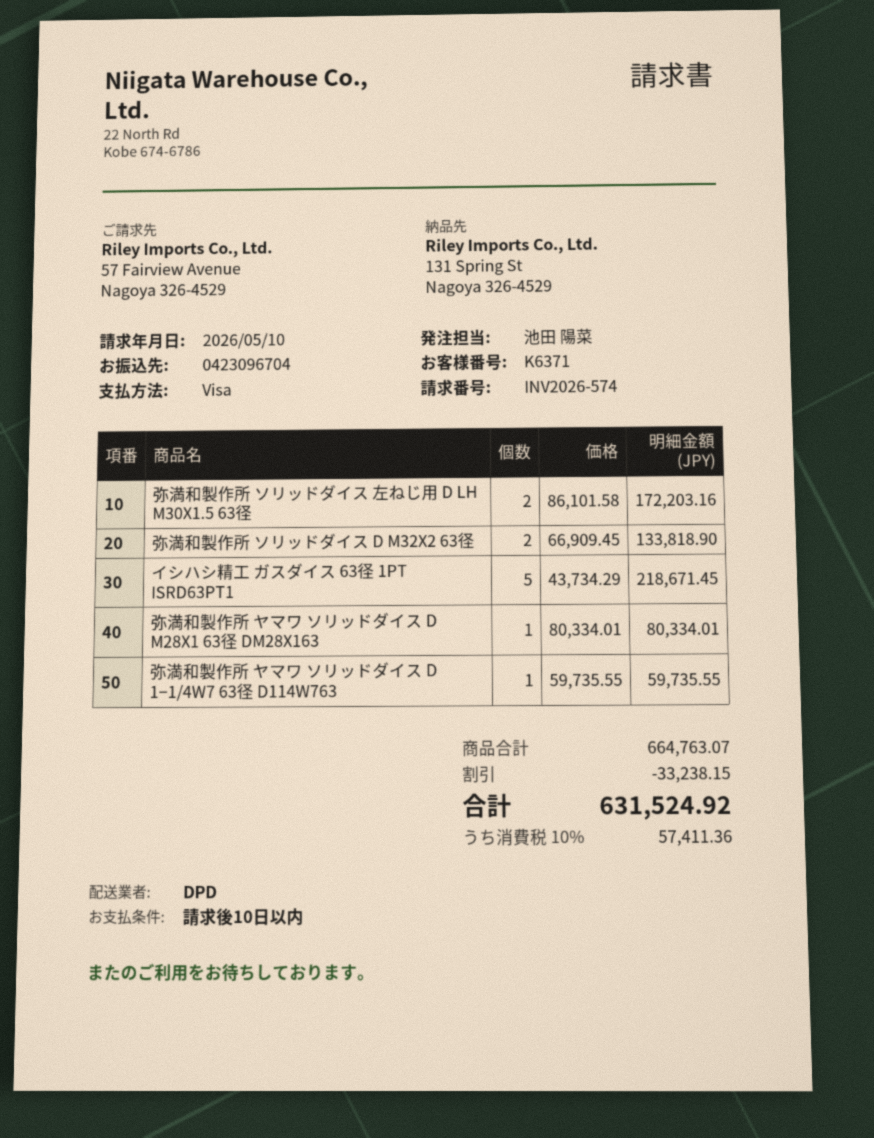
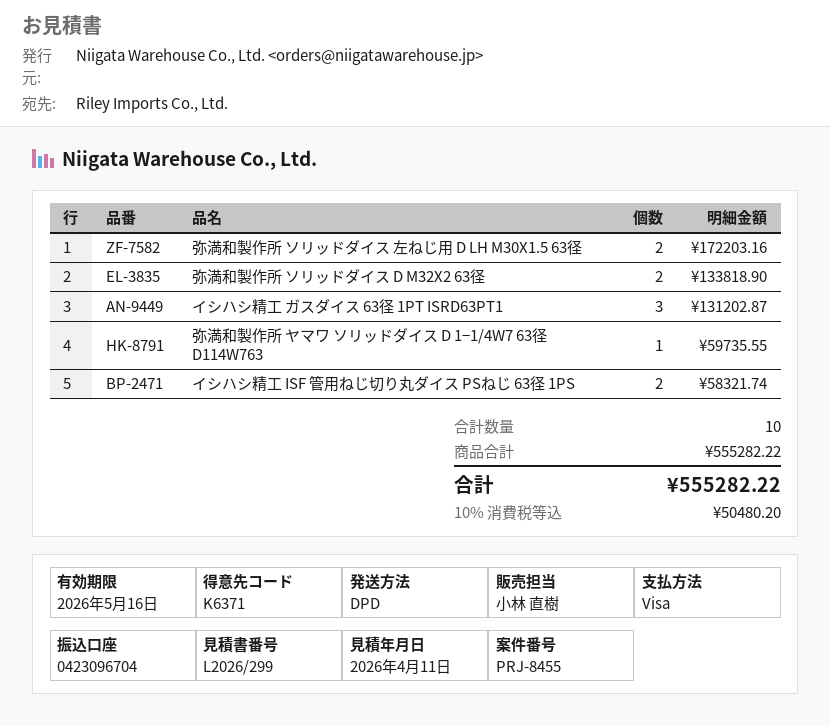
イシハシ精工 ガスダイス 63径 1PT ISRD63PT1: 5 for 218671.45 -> 3 for 131202.87
弥満和製作所 ヤマワ ソリッドダイス D M28X1 63径 DM28X163: 1 for 80334.01 -> none
イシハシ精工 ISF 管用ねじ切り丸ダイス PSねじ 63径 1PS: none -> 2 for 58321.74
subtotal: 664763.07 -> 555282.22
discount: 33238.15 -> none
tax: 10% = 57411.36 -> 10% = 50480.20
total: 631524.92 -> 555282.22

